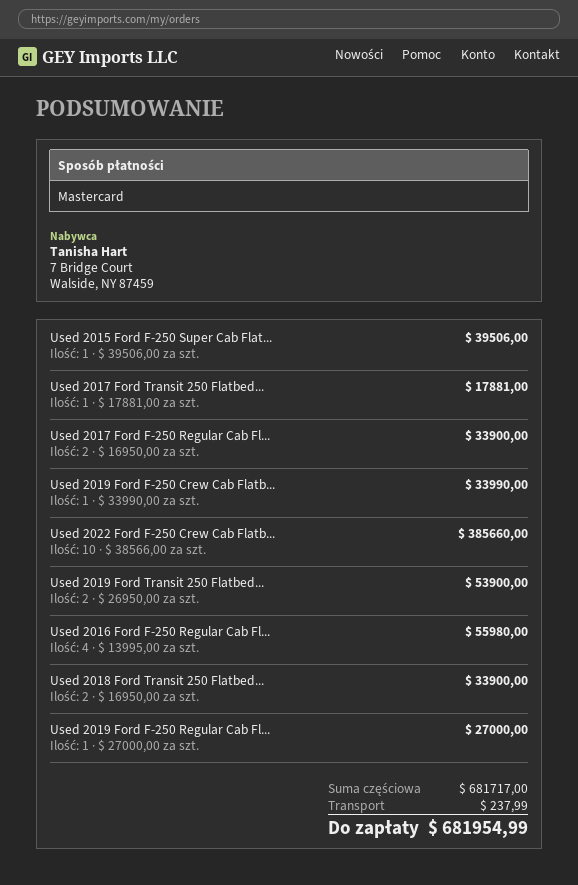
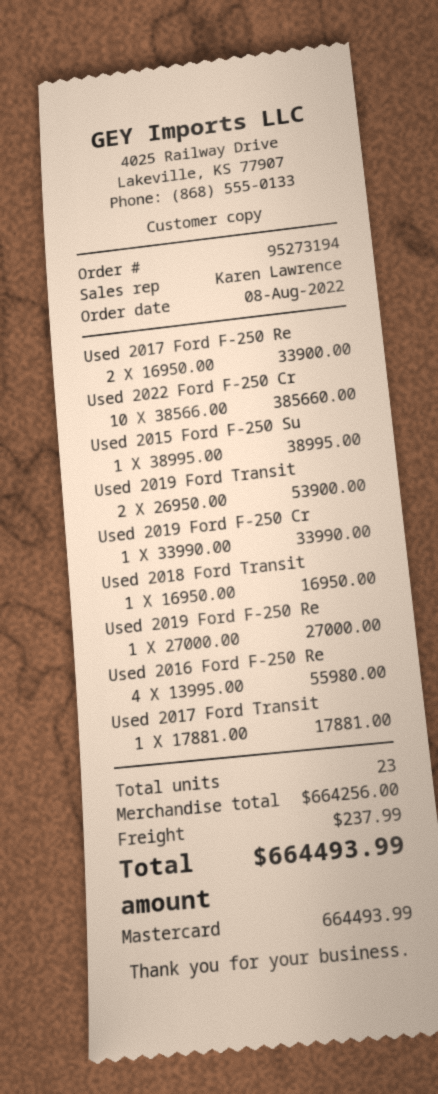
Used 2015 Ford F-250 Super Cab Flat...: 1 x 39506.00 = 39506.00 -> 1 x 38995.00 = 38995.00
Used 2018 Ford Transit 250 Flatbed...: 2 x 16950.00 = 33900.00 -> 1 x 16950.00 = 16950.00
subtotal: 681717.00 -> 664256.00
total: 681954.99 -> 664493.99

